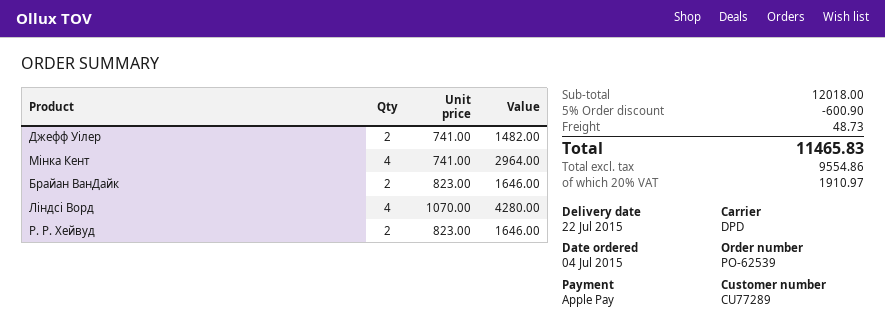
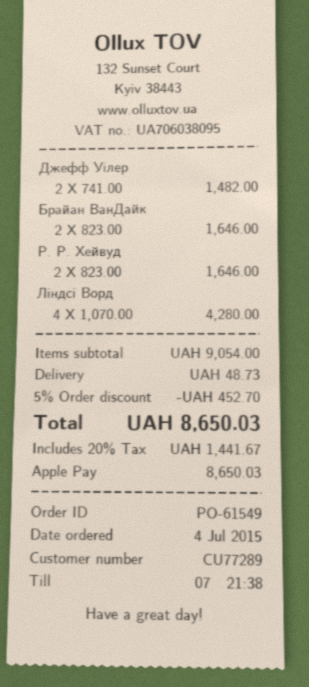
order number: PO-62539 -> PO-61549
Мінка Кент: 4 x 741.00 = 2964.00 -> none
subtotal: 12018.00 -> 9054.00
discount: 5% = 600.90 -> 5% = 452.70
tax: 20% = 1910.97 -> 20% = 1441.67
total: 11465.83 -> 8650.03

